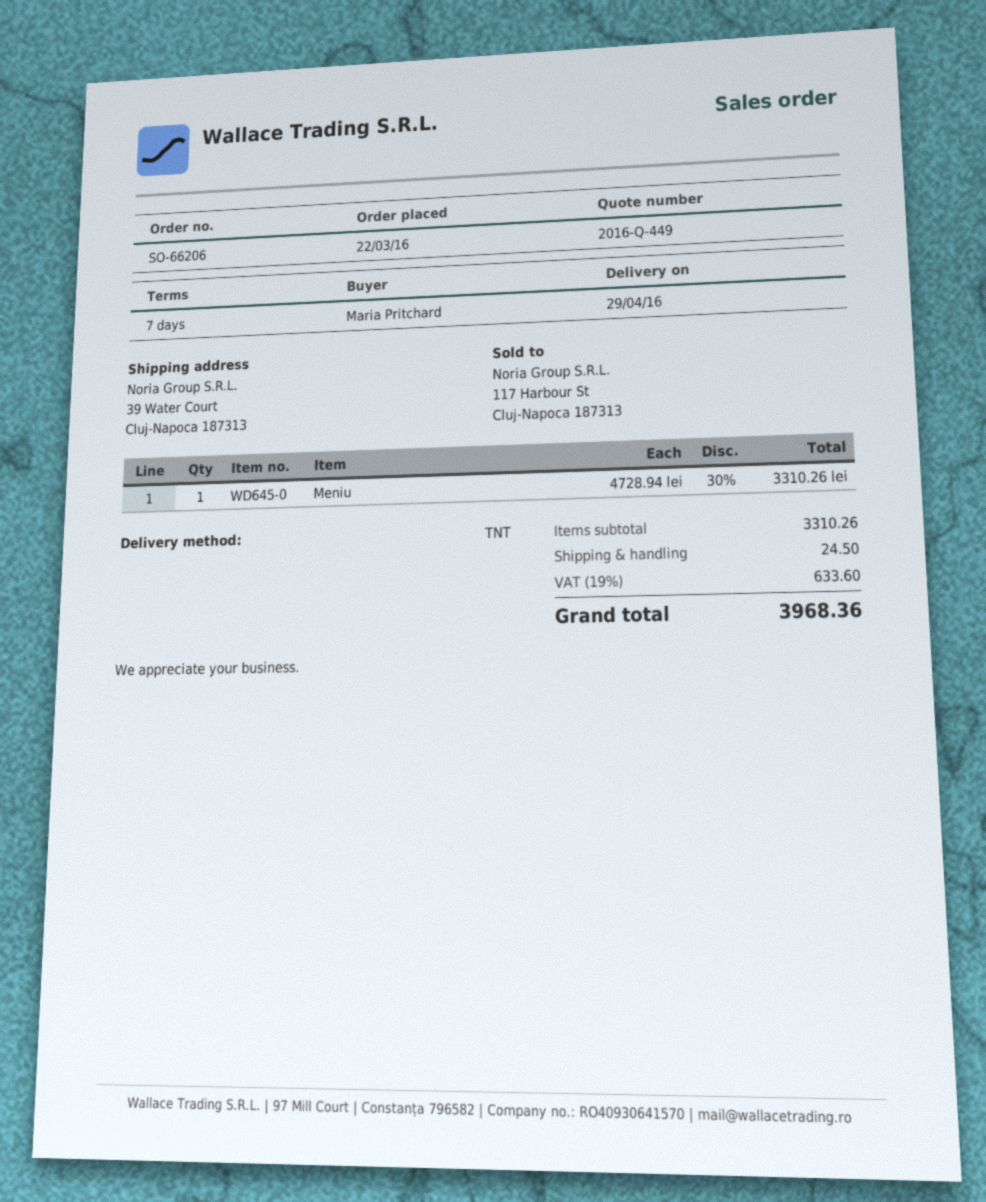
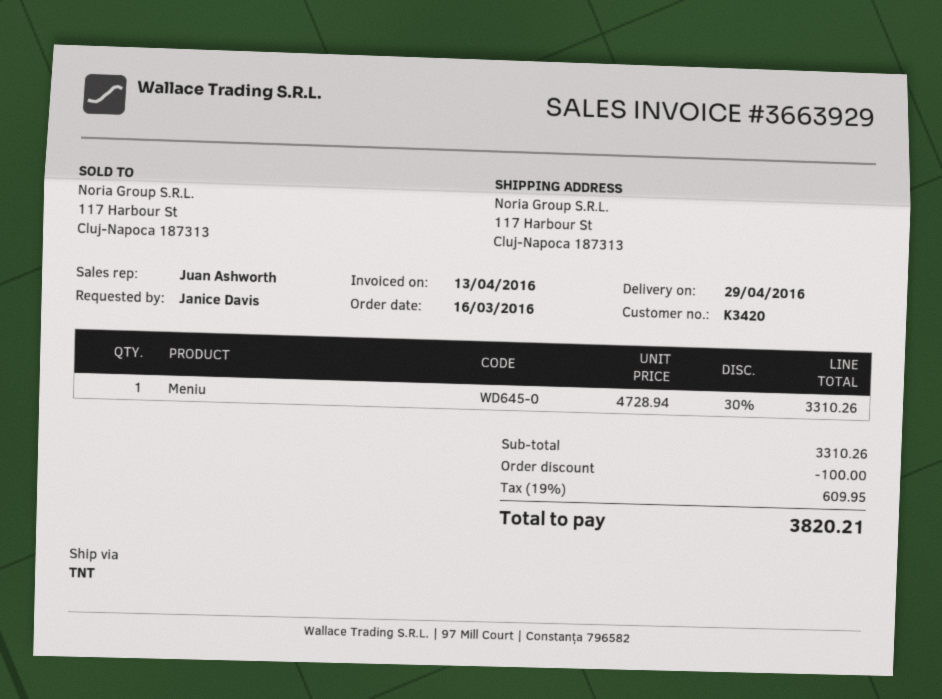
order date: 2016-03-22 -> 2016-03-16
ordered by: Maria Pritchard -> Janice Davis
ship to: 39 Water Court, Cluj-Napoca 187313 -> 117 Harbour St, Cluj-Napoca 187313
discount: none -> 100.00
shipping: 24.50 -> none
tax: 19% = 633.60 -> 19% = 609.95
total: 3968.36 -> 3820.21

